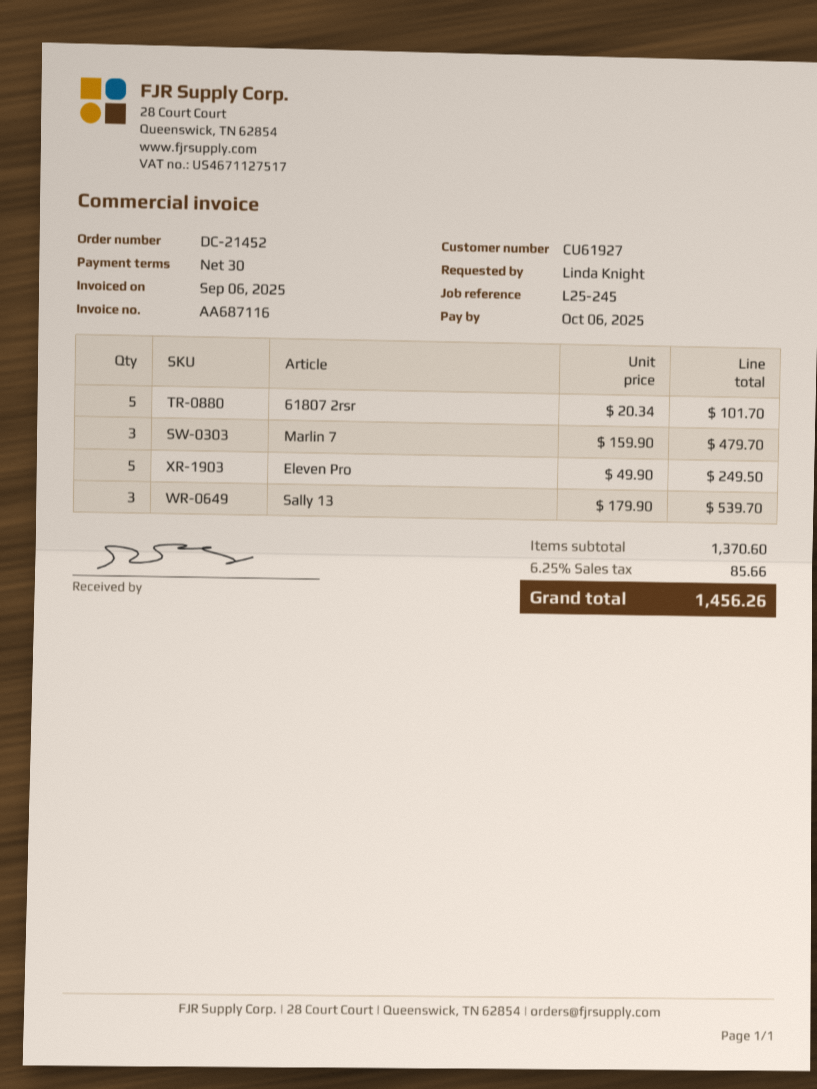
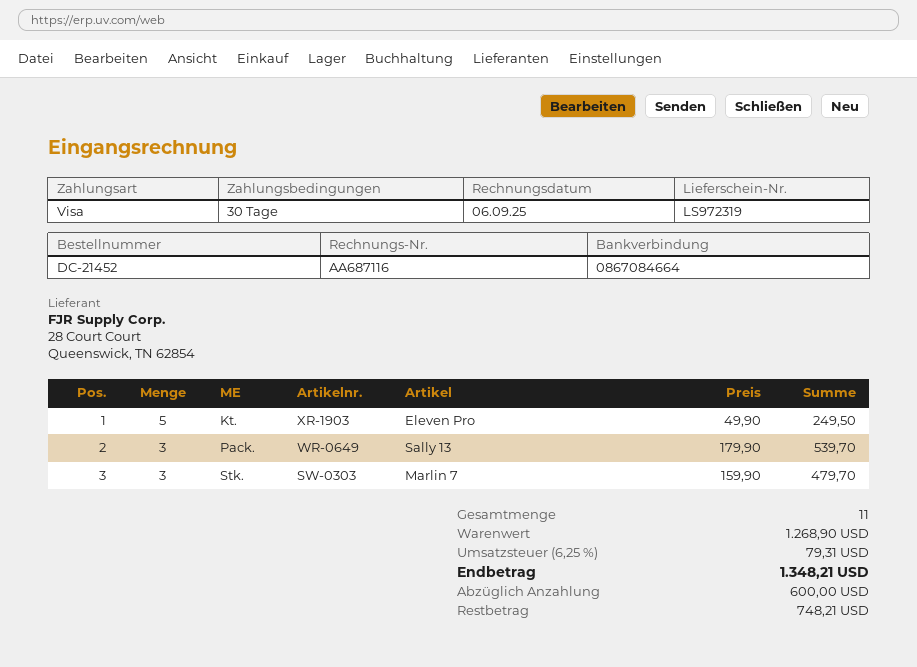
61807 2rsr: 5 x 20.34 = 101.70 -> none
subtotal: 1370.60 -> 1268.90
tax: 6.25% = 85.66 -> 6.25% = 79.31
total: 1456.26 -> 1348.21

